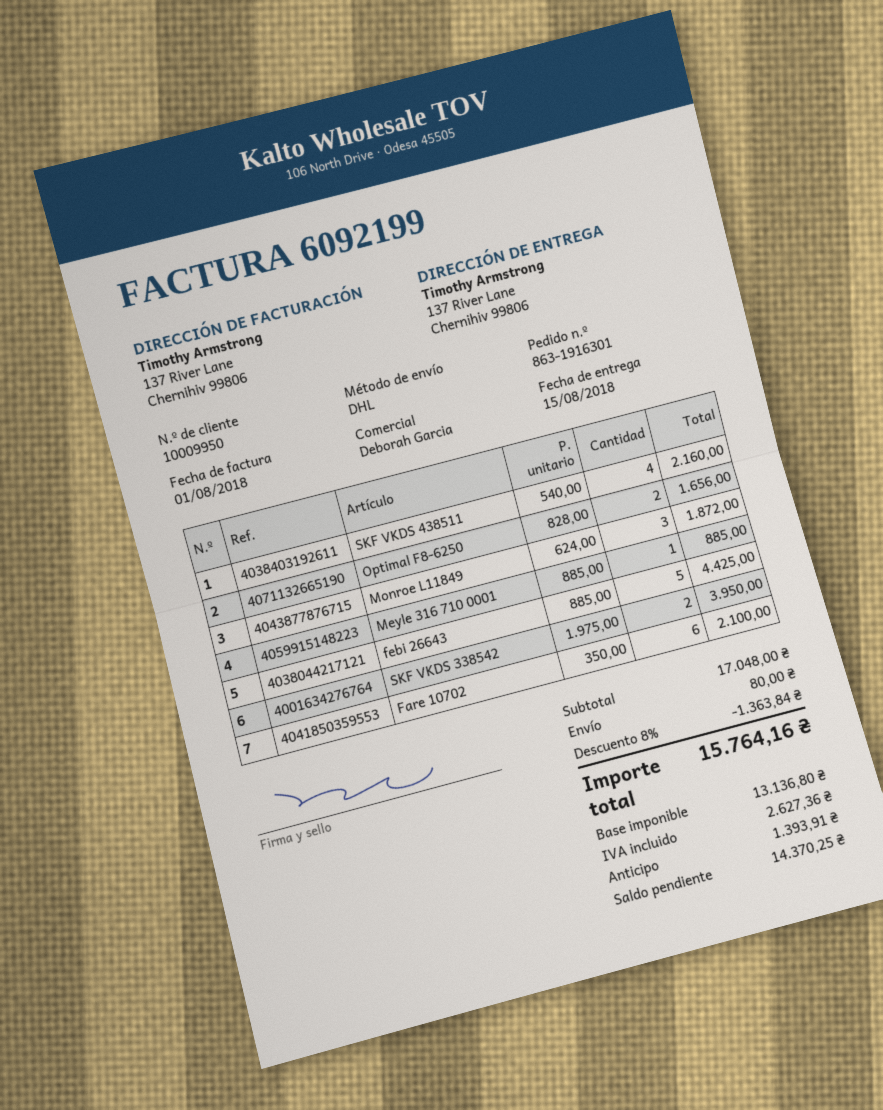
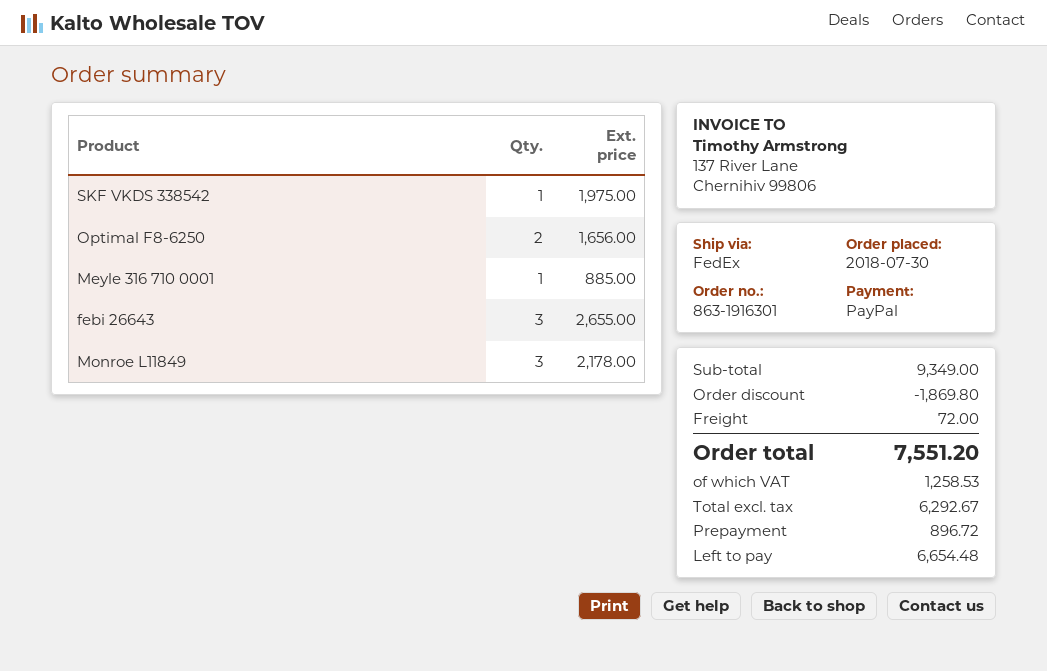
shipping method: DHL -> FedEx
SKF VKDS 438511: 4 for 2160.00 -> none
Monroe L11849: 3 for 1872.00 -> 3 for 2178.00
febi 26643: 5 for 4425.00 -> 3 for 2655.00
SKF VKDS 338542: 2 for 3950.00 -> 1 for 1975.00
Fare 10702: 6 for 2100.00 -> none
subtotal: 17048.00 -> 9349.00
discount: 1363.84 -> 1869.80
shipping: 80.00 -> 72.00
net: 13136.80 -> 6292.67
tax: 2627.36 -> 1258.53
total: 15764.16 -> 7551.20
deposit: 1393.91 -> 896.72
balance: 14370.25 -> 6654.48

